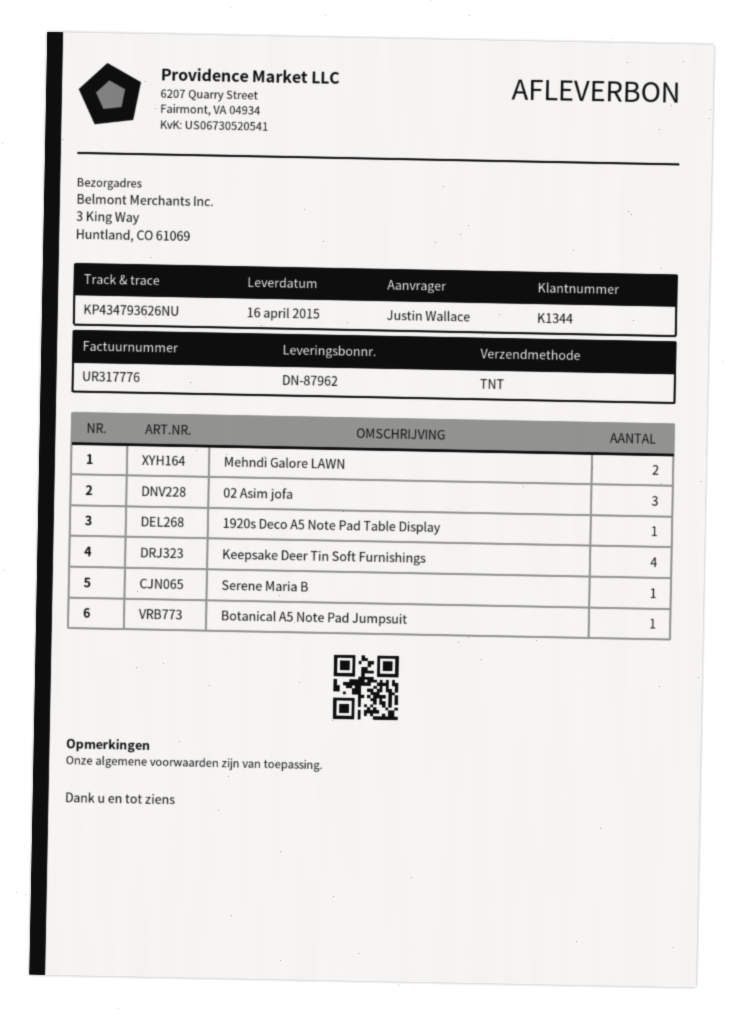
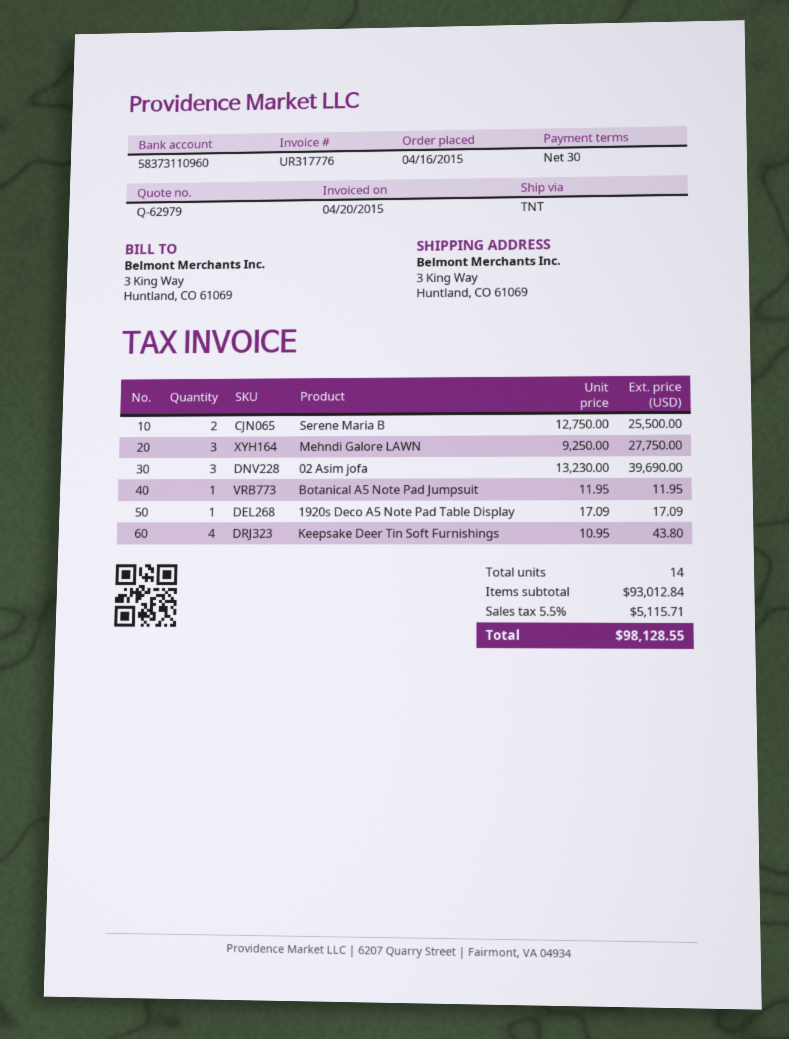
Mehndi Galore LAWN: 2 -> 3
Serene Maria B: 1 -> 2

